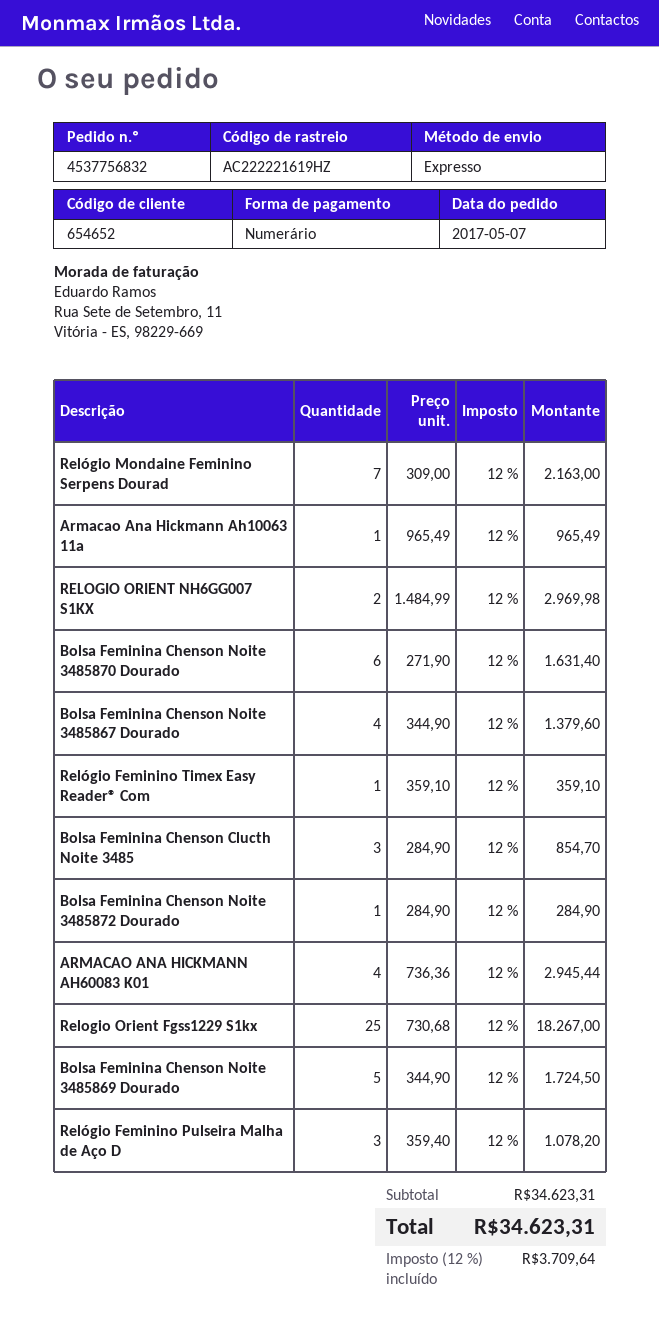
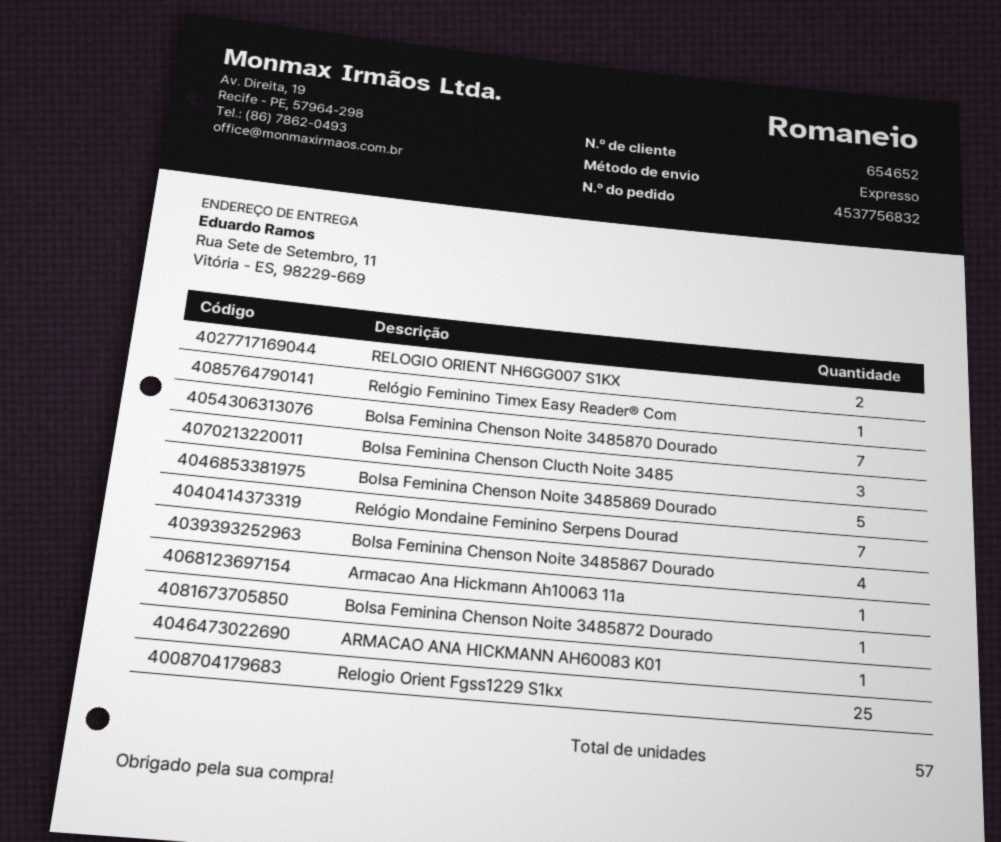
Bolsa Feminina Chenson Noite 3485870 Dourado: 6 -> 7
ARMACAO ANA HICKMANN AH60083 K01: 4 -> 1
Relógio Feminino Pulseira Malha de Aço D: 3 -> none

